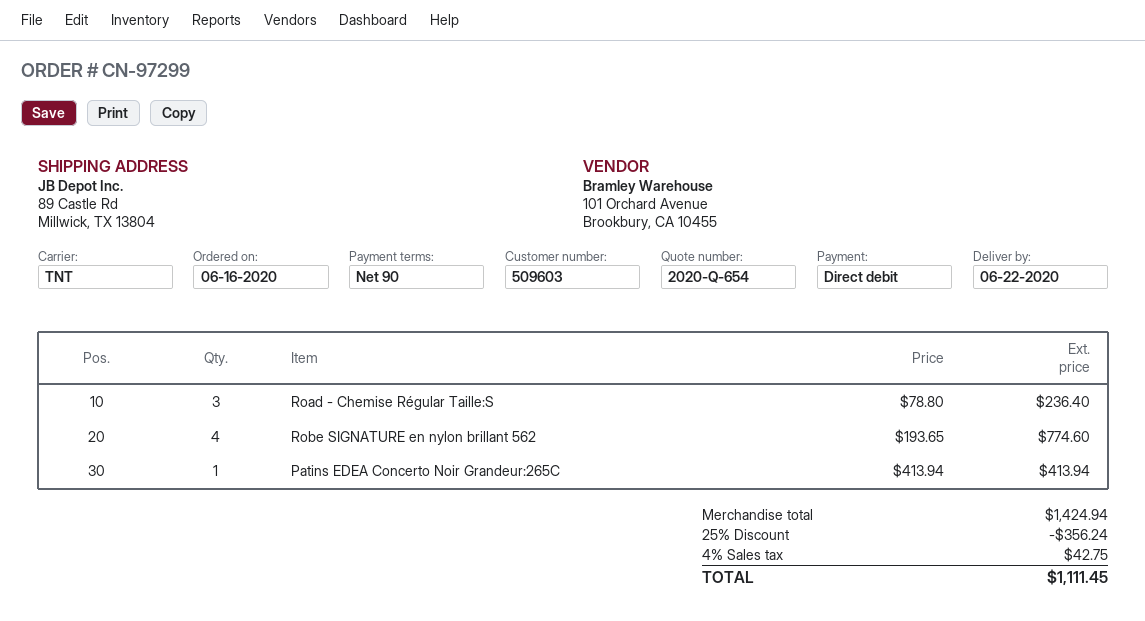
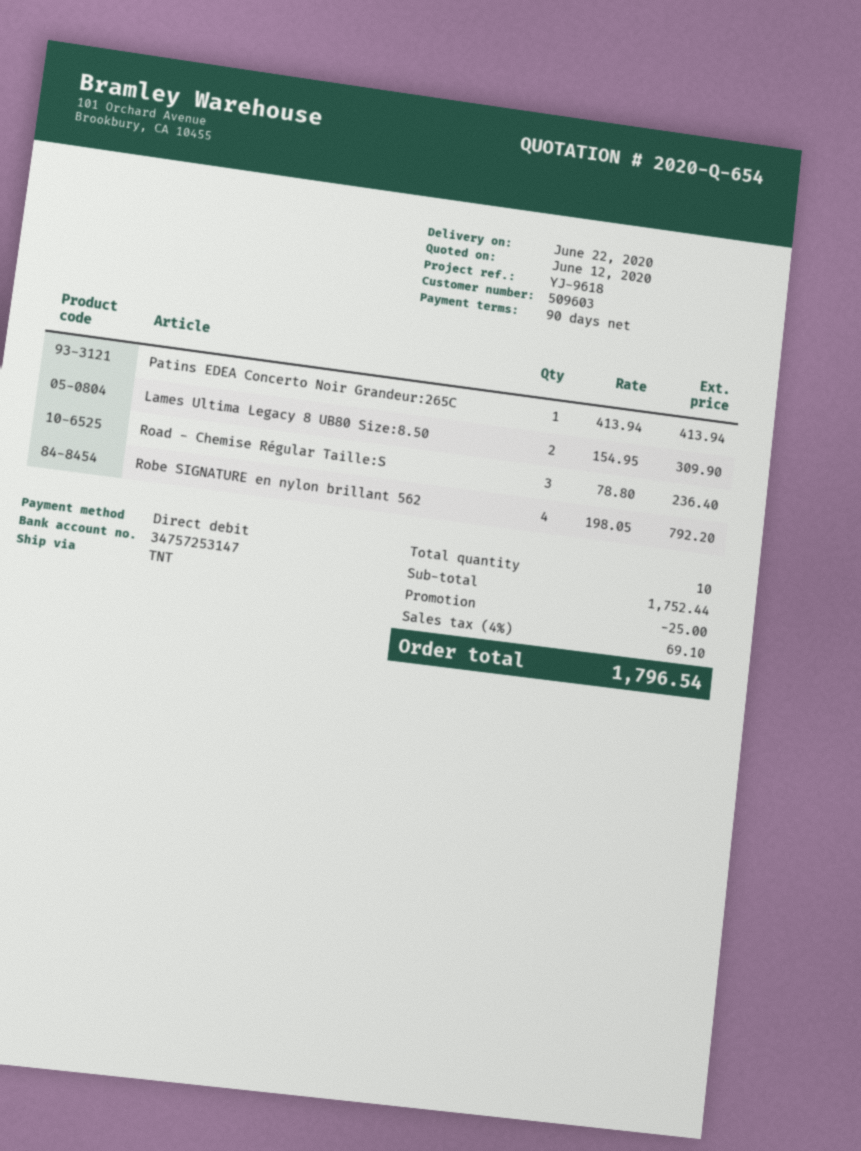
Robe SIGNATURE en nylon brillant 562: 4 x 193.65 = 774.60 -> 4 x 198.05 = 792.20
Lames Ultima Legacy 8 UB80 Size:8.50: none -> 2 x 154.95 = 309.90
subtotal: 1424.94 -> 1752.44
discount: 356.24 -> 25.00
tax: 4% = 42.75 -> 4% = 69.10
total: 1111.45 -> 1796.54

